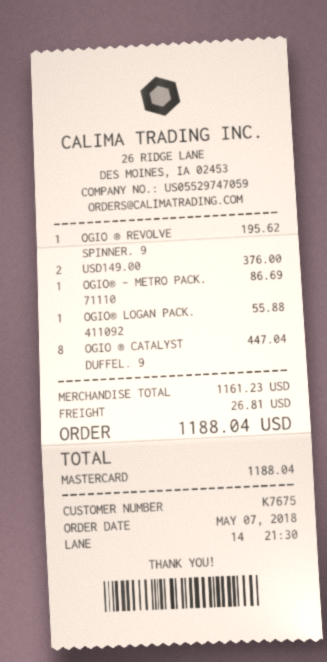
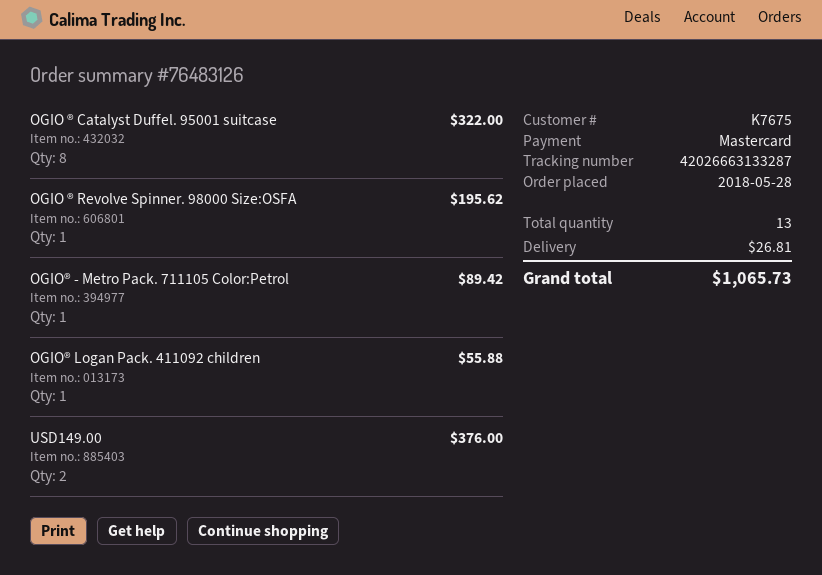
order date: 2018-05-07 -> 2018-05-28
OGIO® - METRO PACK. 71110: 1 for 86.69 -> 1 for 89.42
OGIO ® CATALYST DUFFEL. 9: 8 for 447.04 -> 8 for 322.00
total: 1188.04 -> 1065.73

